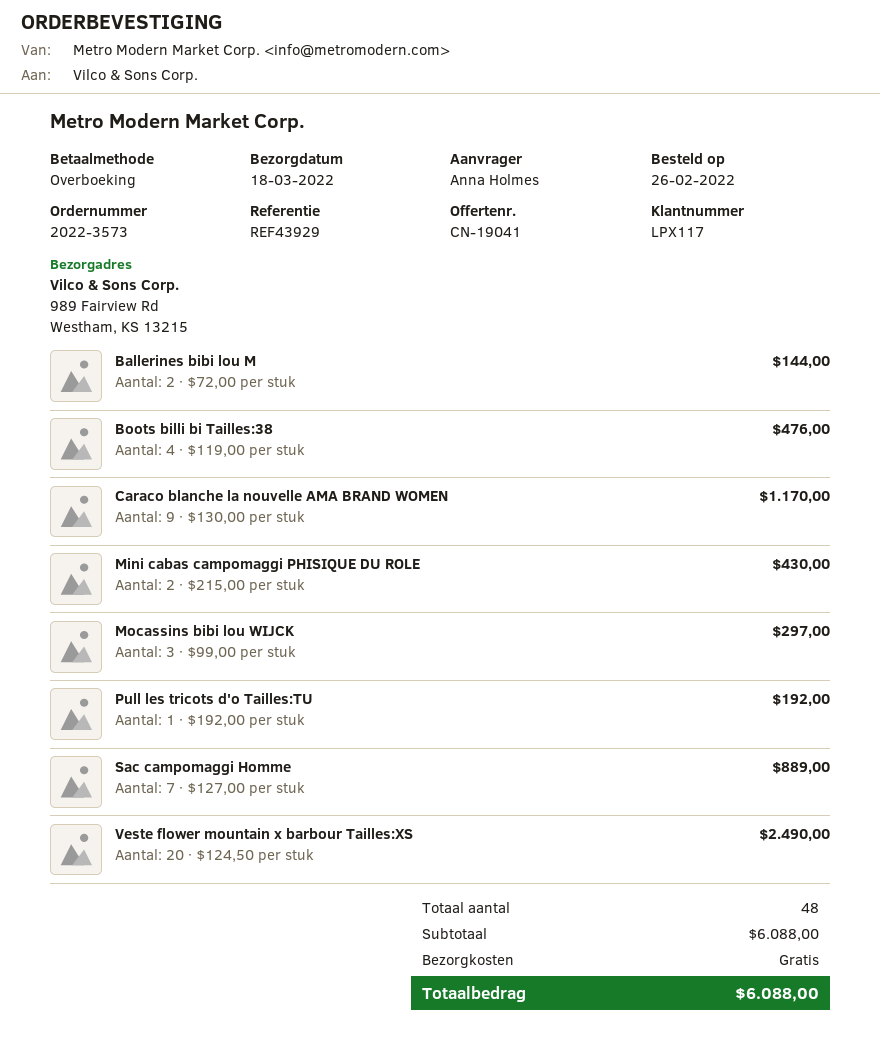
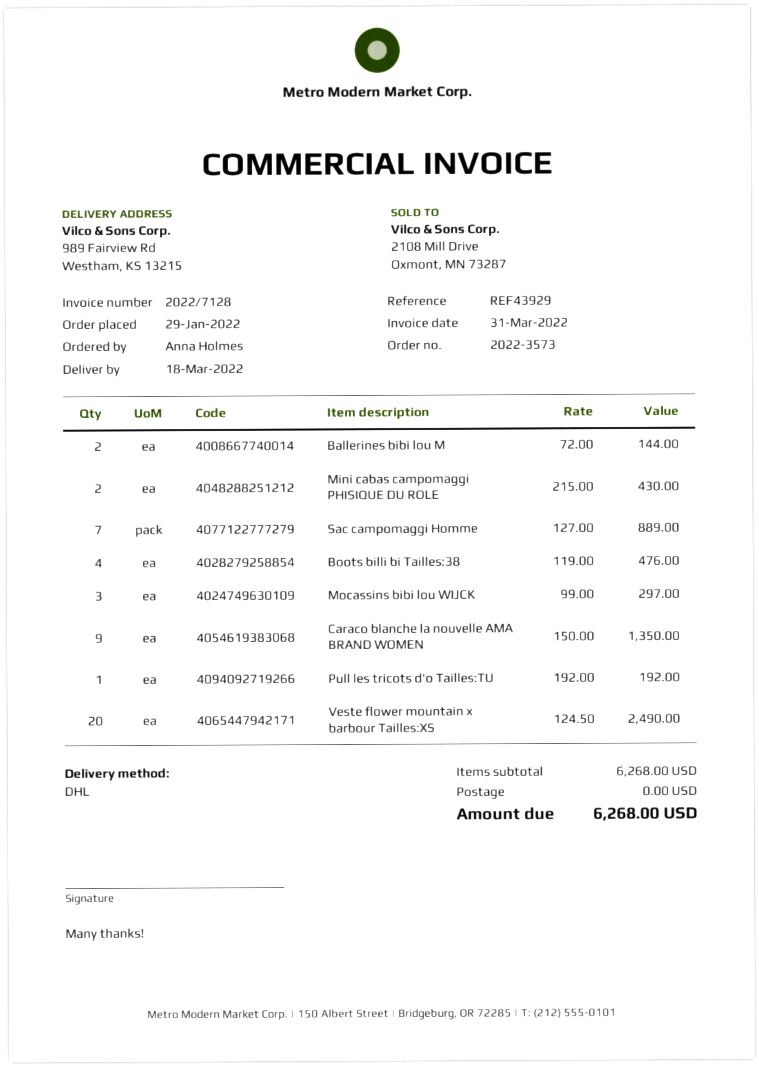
order date: 2022-02-26 -> 2022-01-29
Caraco blanche la nouvelle AMA BRAND WOMEN: 9 x 130.00 = 1170.00 -> 9 x 150.00 = 1350.00
subtotal: 6088.00 -> 6268.00
total: 6088.00 -> 6268.00

